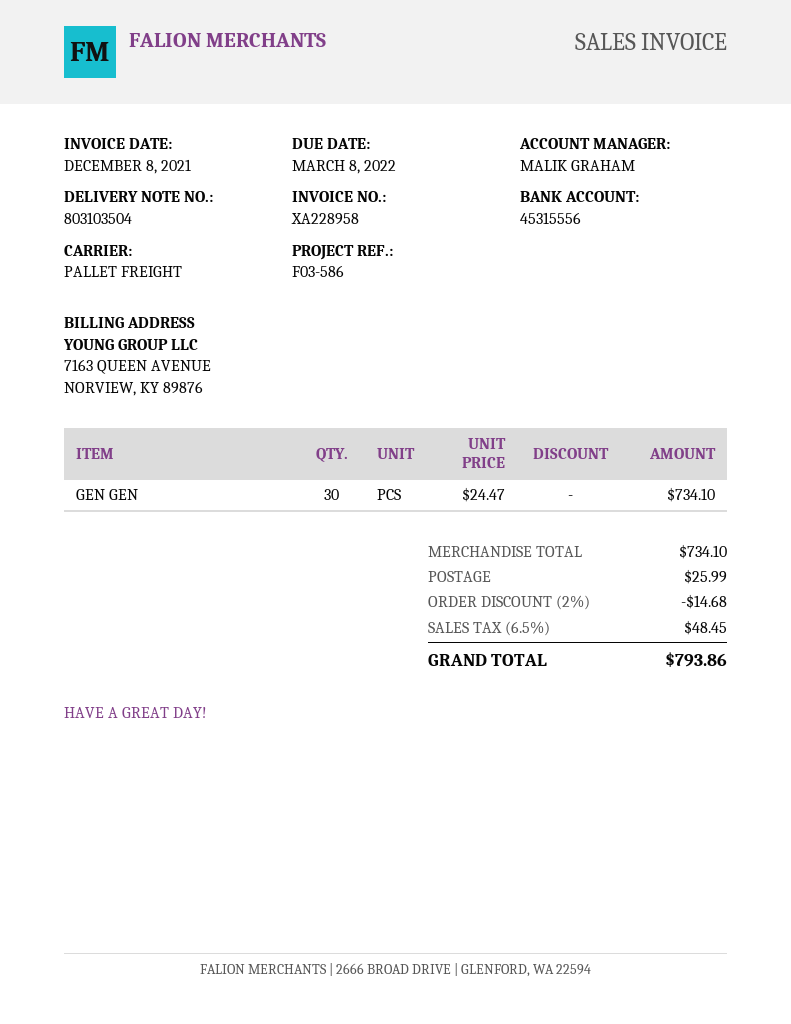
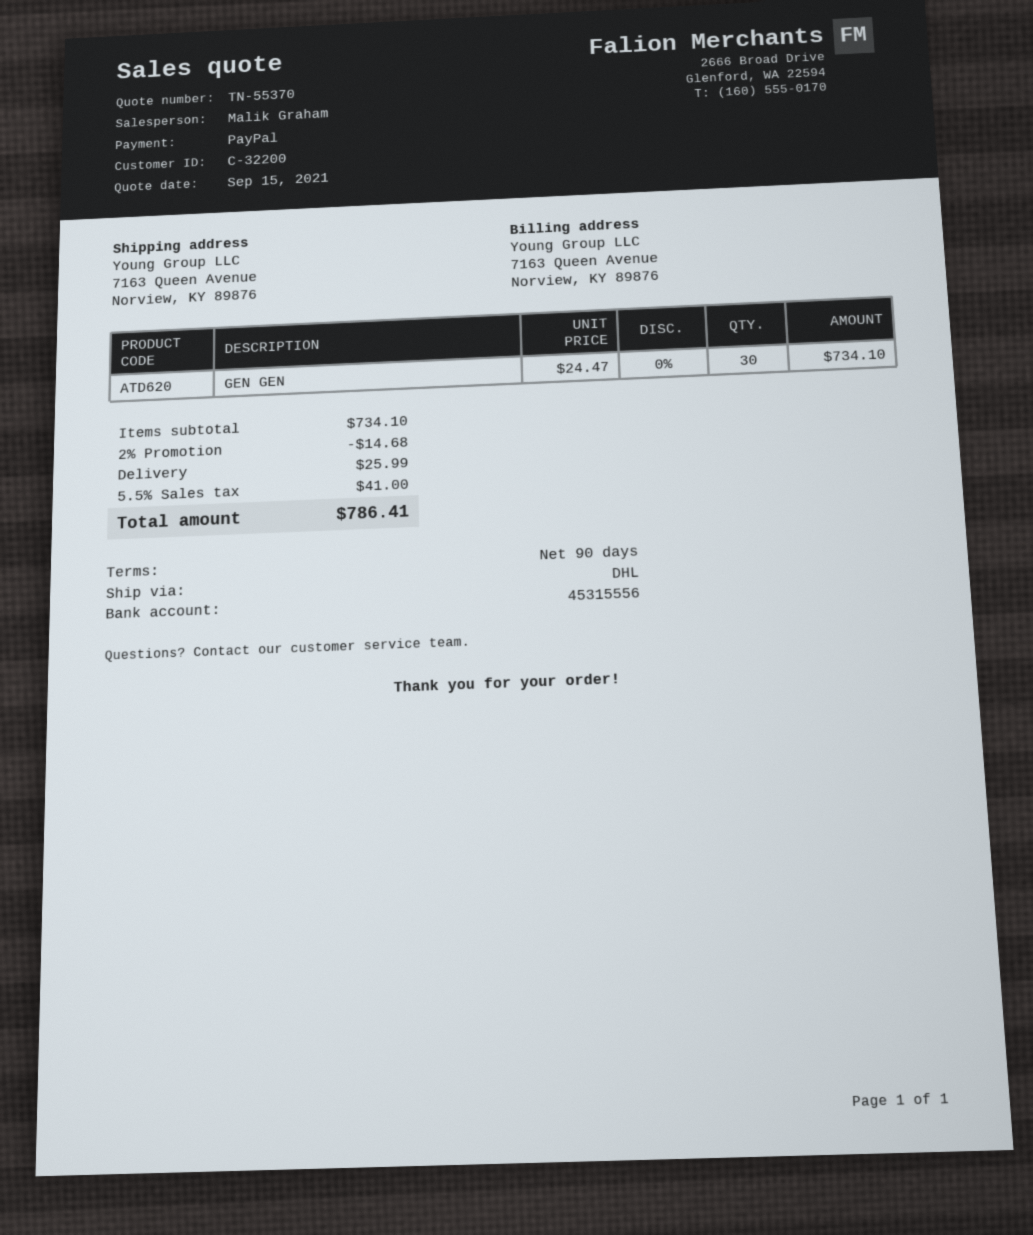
shipping method: pallet freight -> DHL
tax: 6.5% = 48.45 -> 5.5% = 41.00
total: 793.86 -> 786.41

